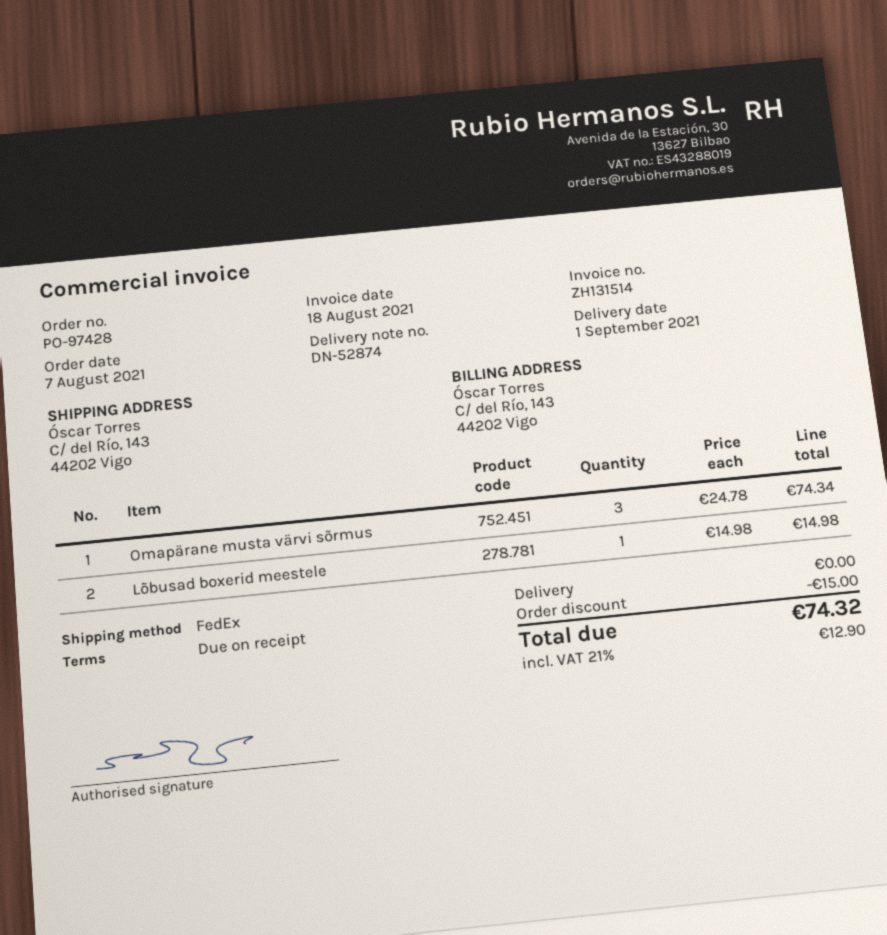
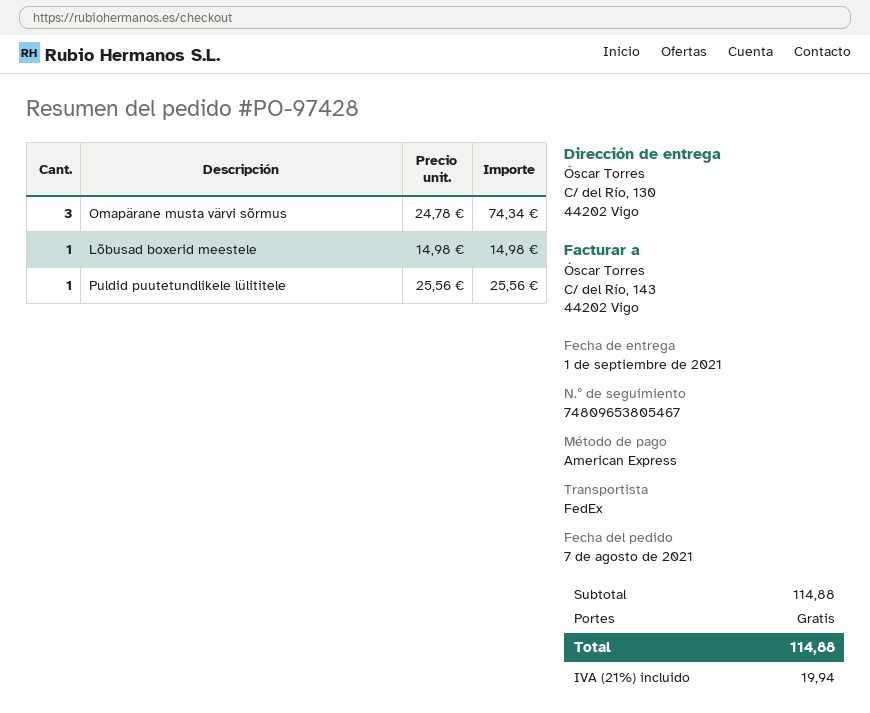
ship to: C/ del Río, 143, 44202 Vigo -> C/ del Río, 130, 44202 Vigo
Puldid puutetundlikele lülititele: none -> 1 x 25.56 = 25.56
discount: 15.00 -> none
tax: 21% = 12.90 -> 21% = 19.94
total: 74.32 -> 114.88

